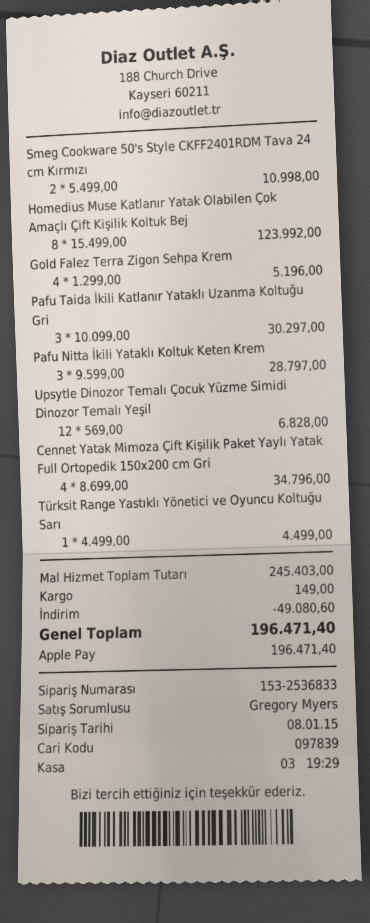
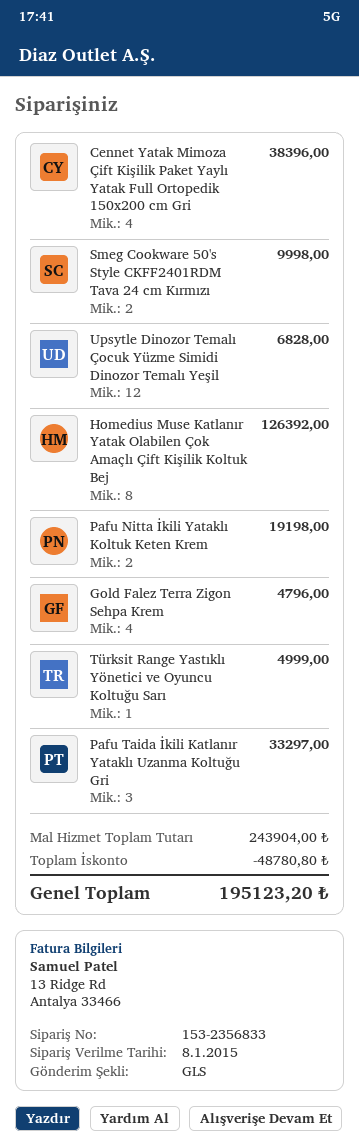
order number: 153-2536833 -> 153-2356833
Smeg Cookware 50's Style CKFF2401RDM Tava 24 cm Kırmızı: 2 for 10998.00 -> 2 for 9998.00
Homedius Muse Katlanır Yatak Olabilen Çok Amaçlı Çift Kişilik Koltuk Bej: 8 for 123992.00 -> 8 for 126392.00
Gold Falez Terra Zigon Sehpa Krem: 4 for 5196.00 -> 4 for 4796.00
Pafu Taida İkili Katlanır Yataklı Uzanma Koltuğu Gri: 3 for 30297.00 -> 3 for 33297.00
Pafu Nitta İkili Yataklı Koltuk Keten Krem: 3 for 28797.00 -> 2 for 19198.00
Cennet Yatak Mimoza Çift Kişilik Paket Yaylı Yatak Full Ortopedik 150x200 cm Gri: 4 for 34796.00 -> 4 for 38396.00
Türksit Range Yastıklı Yönetici ve Oyuncu Koltuğu Sarı: 1 for 4499.00 -> 1 for 4999.00
subtotal: 245403.00 -> 243904.00
discount: 49080.60 -> 48780.80
shipping: 149.00 -> none
total: 196471.40 -> 195123.20

